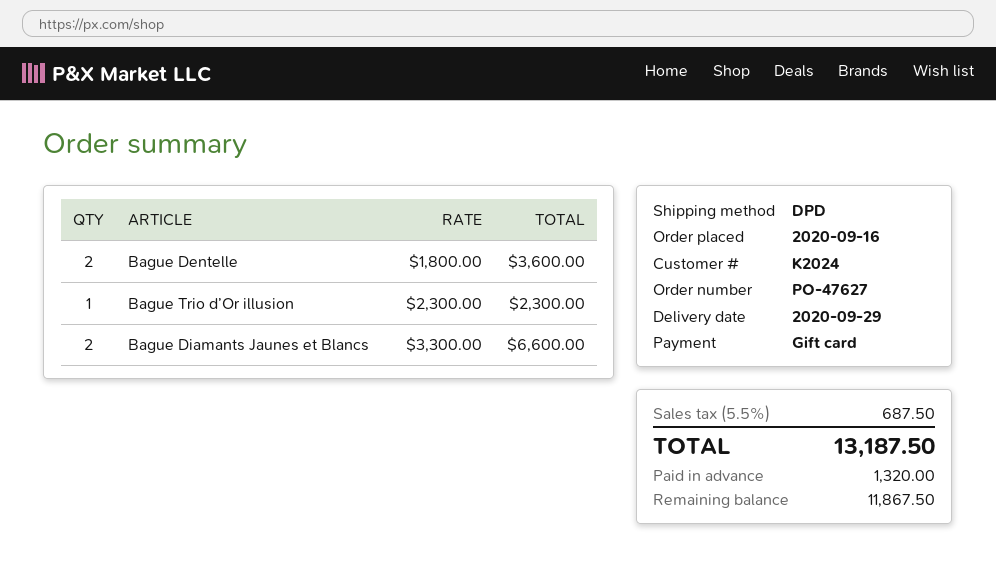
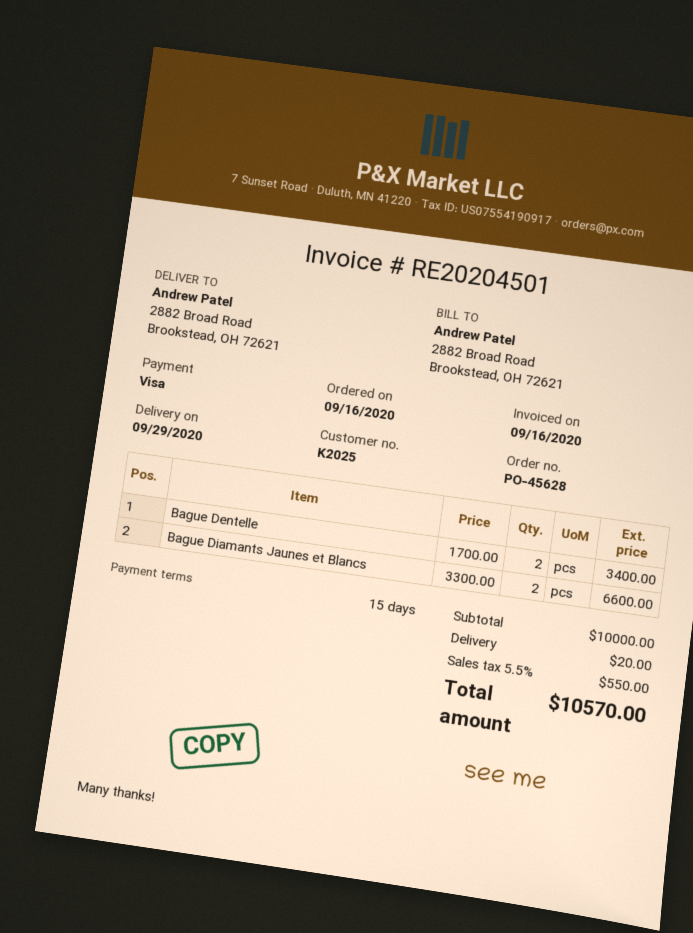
order number: PO-47627 -> PO-45628
customer number: K2024 -> K2025
payment method: gift card -> Visa
Bague Dentelle: 2 x 1800.00 = 3600.00 -> 2 x 1700.00 = 3400.00
Bague Trio d’Or illusion: 1 x 2300.00 = 2300.00 -> none
shipping: none -> 20.00
tax: 5.5% = 687.50 -> 5.5% = 550.00
total: 13187.50 -> 10570.00

